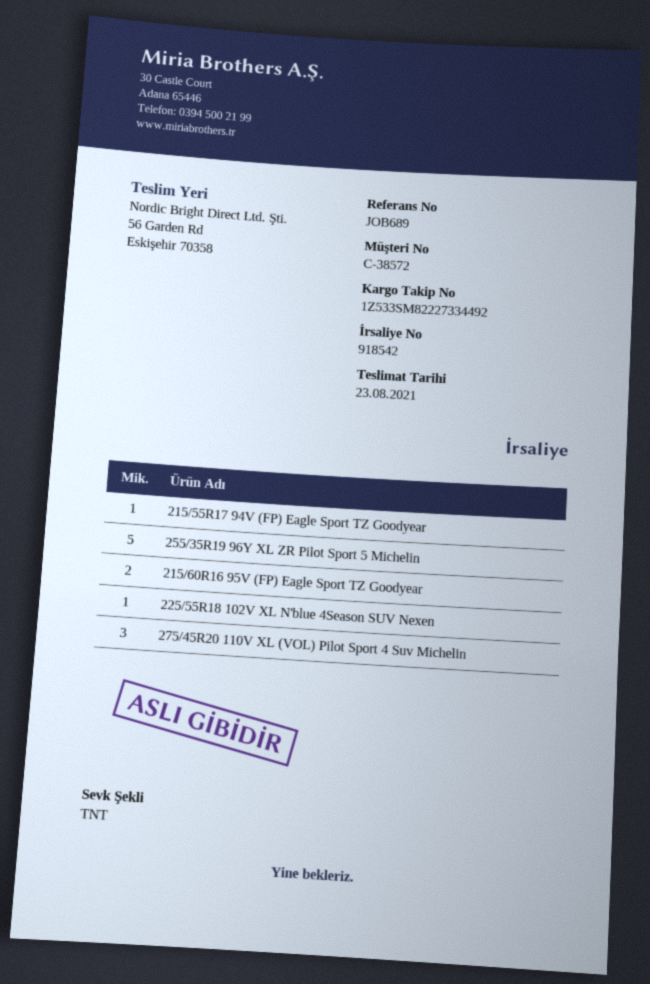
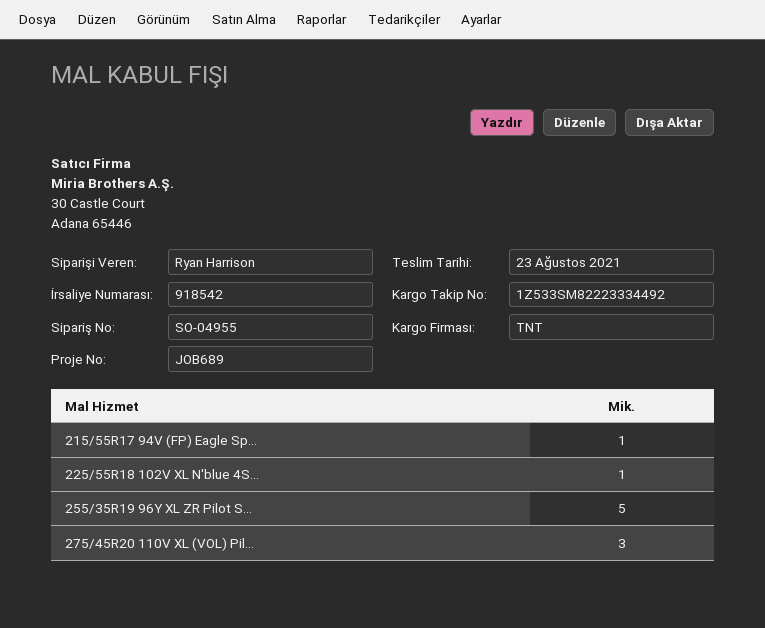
tracking number: 1Z533SM82227334492 -> 1Z533SM82223334492
215/60R16 95V (FP) Eagle Sport TZ Goodyear: 2 -> none

